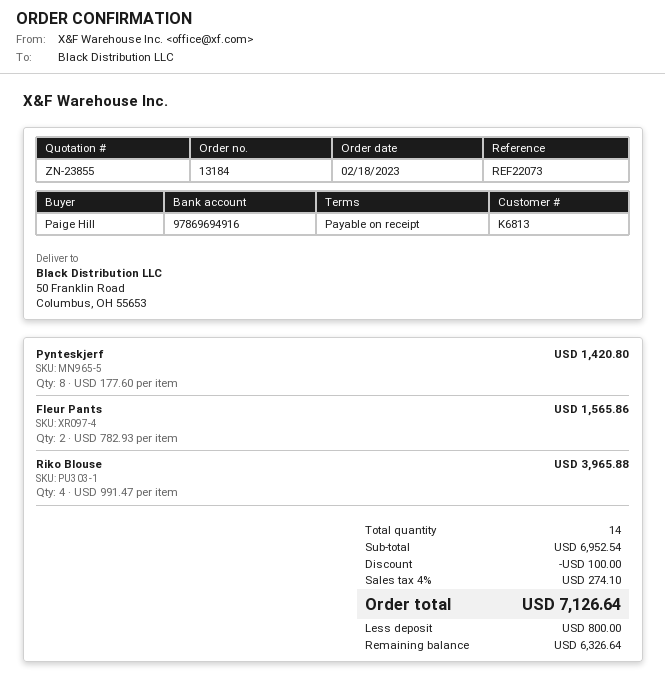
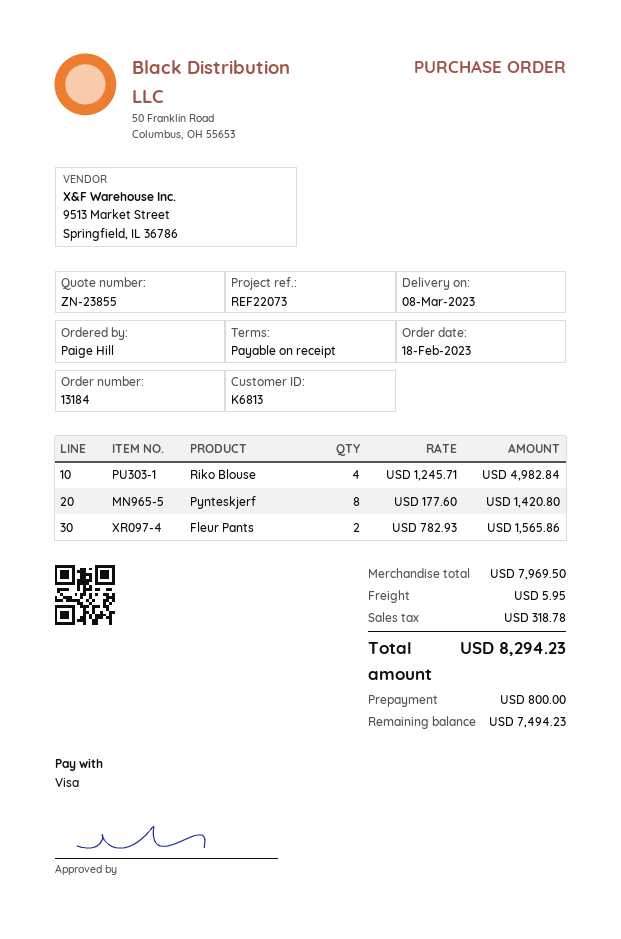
Riko Blouse: 4 x 991.47 = 3965.88 -> 4 x 1245.71 = 4982.84
subtotal: 6952.54 -> 7969.50
discount: 100.00 -> none
shipping: none -> 5.95
tax: 274.10 -> 318.78
total: 7126.64 -> 8294.23
balance: 6326.64 -> 7494.23

